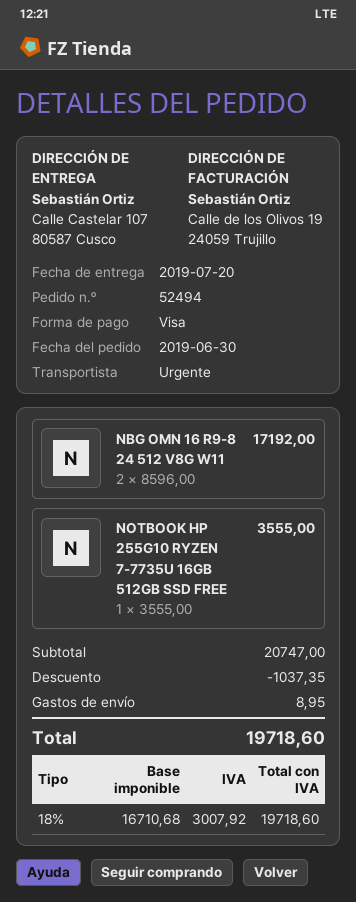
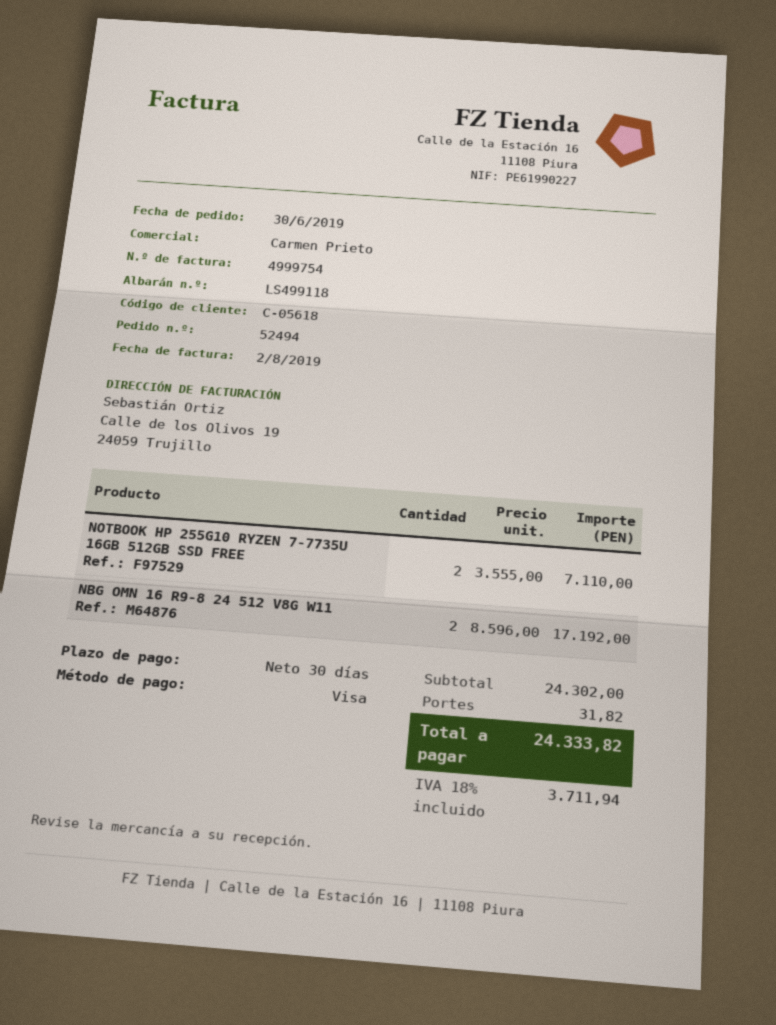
NOTBOOK HP 255G10 RYZEN 7-7735U 16GB 512GB SSD FREE: 1 x 3555.00 = 3555.00 -> 2 x 3555.00 = 7110.00
subtotal: 20747.00 -> 24302.00
discount: 1037.35 -> none
shipping: 8.95 -> 31.82
tax: 18% = 3007.92 -> 18% = 3711.94
total: 19718.60 -> 24333.82

